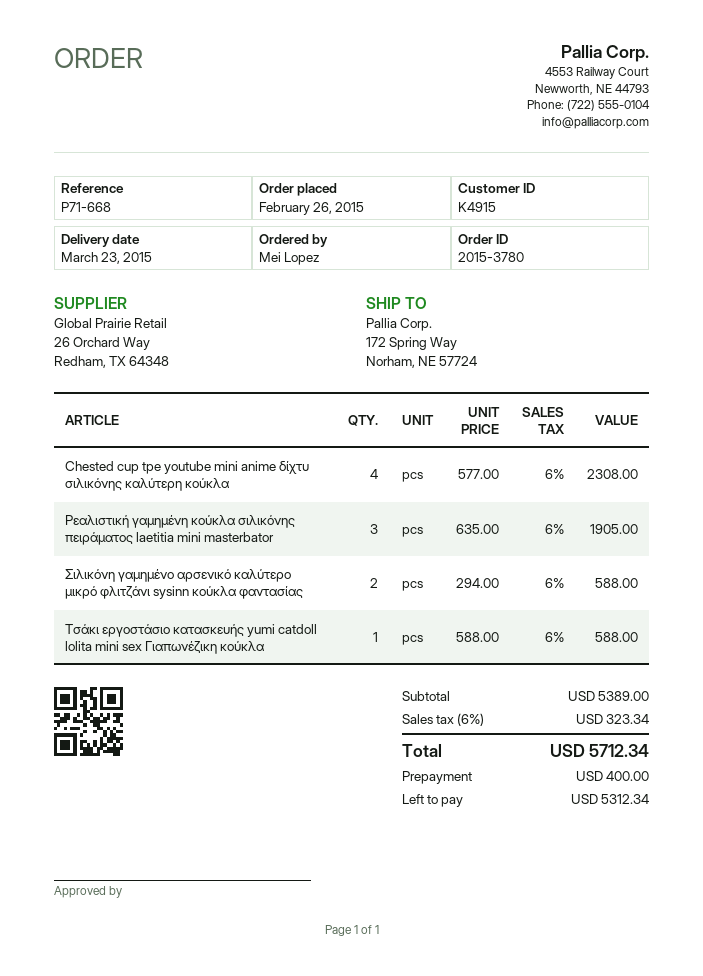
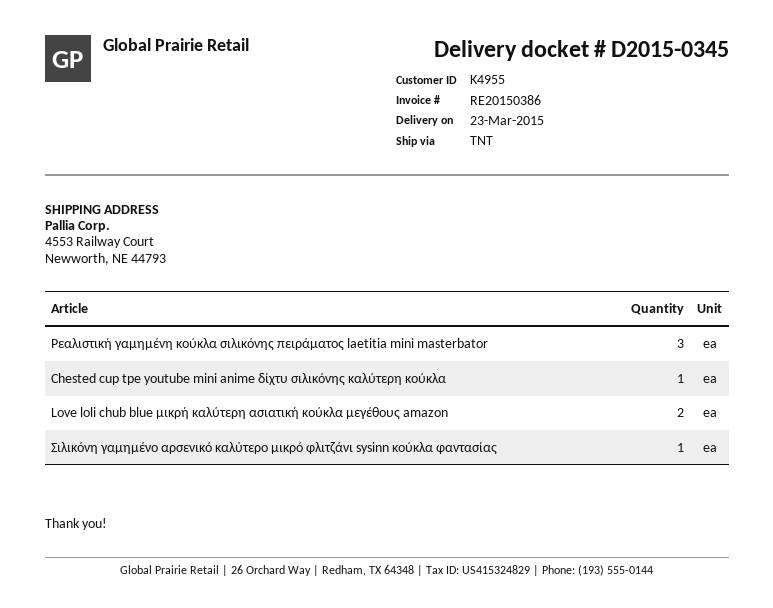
customer number: K4915 -> K4955
ship to: 172 Spring Way, Norham, NE 57724 -> 4553 Railway Court, Newworth, NE 44793
Chested cup tpe youtube mini anime δίχτυ σιλικόνης καλύτερη κούκλα: 4 -> 1
Σιλικόνη γαμημένο αρσενικό καλύτερο μικρό φλιτζάνι sysinn κούκλα φαντασίας: 2 -> 1
Τσάκι εργοστάσιο κατασκευής yumi catdoll lolita mini sex Γιαπωνέζικη κούκλα: 1 -> none
Love loli chub blue μικρή καλύτερη ασιατική κούκλα μεγέθους amazon: none -> 2

